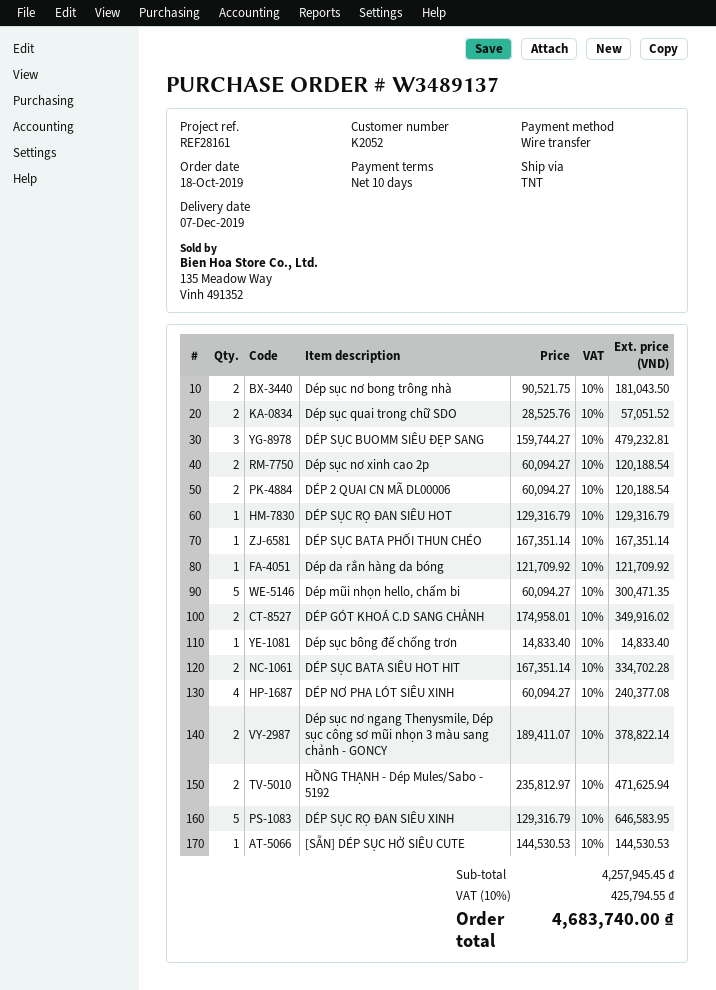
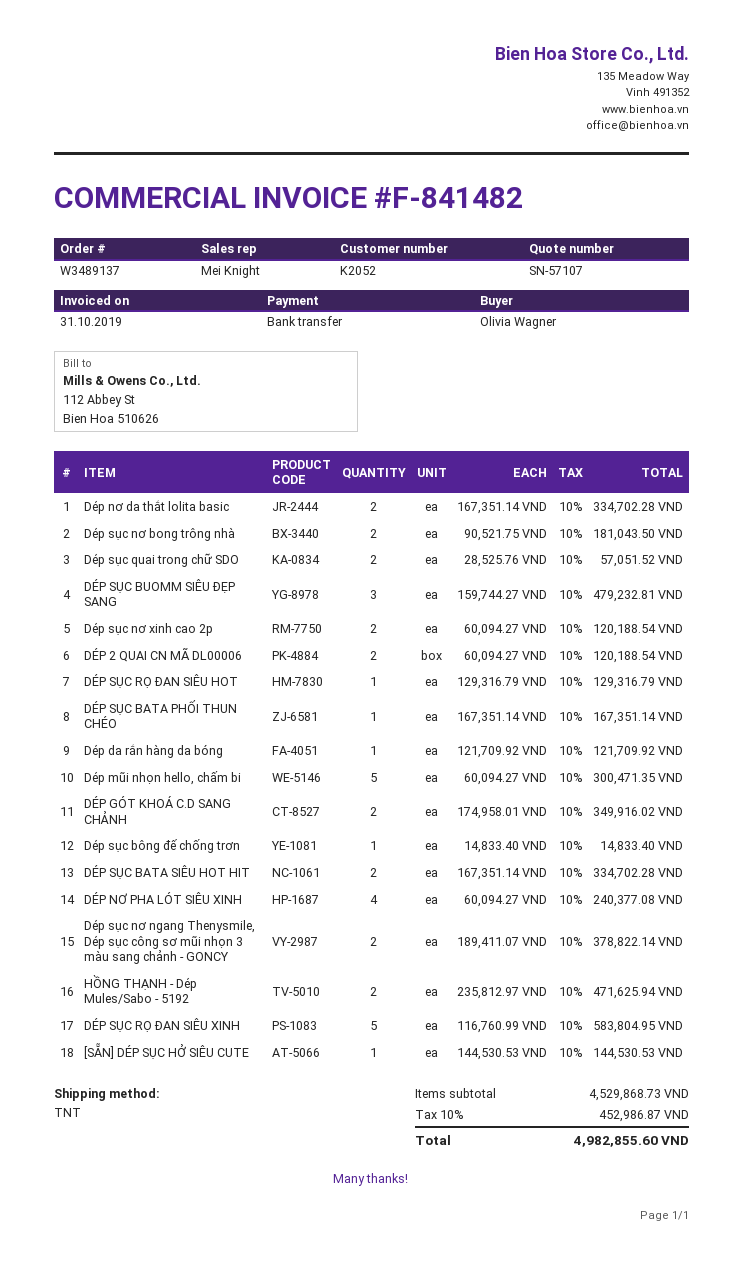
DÉP SỤC RỌ ĐAN SIÊU XINH: 5 x 129316.79 = 646583.95 -> 5 x 116760.99 = 583804.95
Dép nơ da thắt lolita basic: none -> 2 x 167351.14 = 334702.28
subtotal: 4257945.45 -> 4529868.73
tax: 10% = 425794.55 -> 10% = 452986.87
total: 4683740.00 -> 4982855.60

